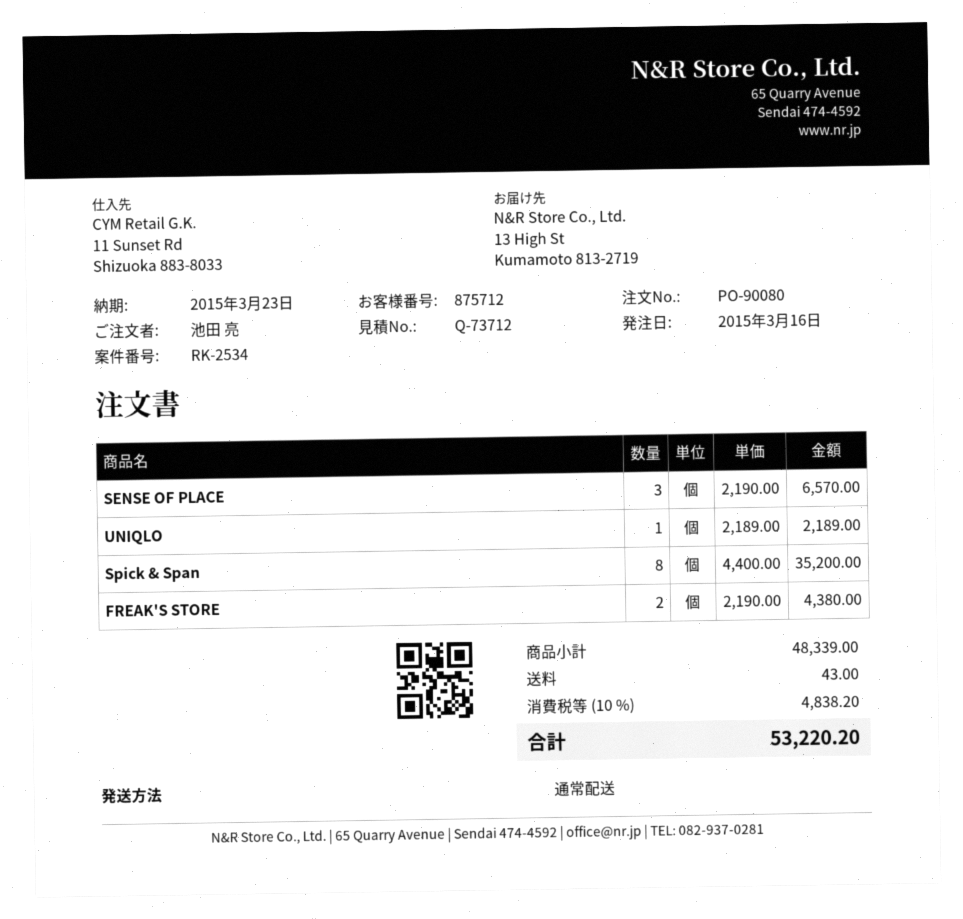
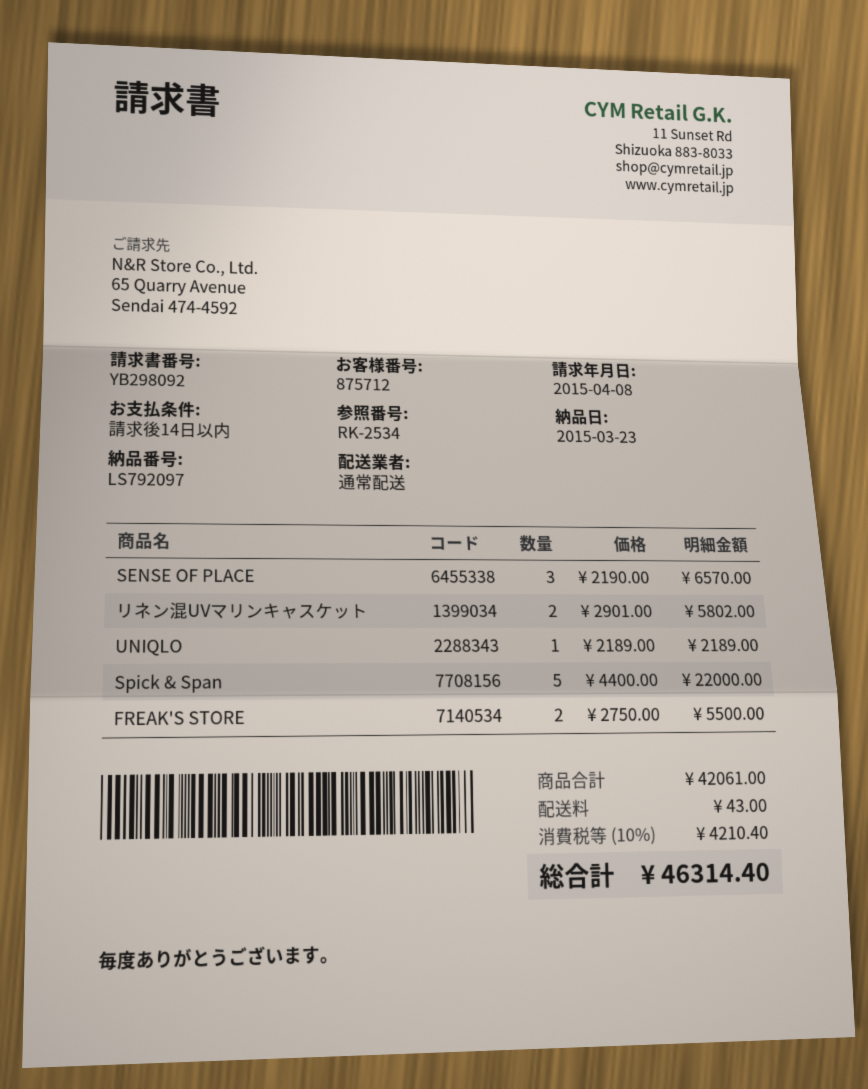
Spick & Span: 8 x 4400.00 = 35200.00 -> 5 x 4400.00 = 22000.00
FREAK'S STORE: 2 x 2190.00 = 4380.00 -> 2 x 2750.00 = 5500.00
リネン混UVマリンキャスケット: none -> 2 x 2901.00 = 5802.00
subtotal: 48339.00 -> 42061.00
tax: 10% = 4838.20 -> 10% = 4210.40
total: 53220.20 -> 46314.40

